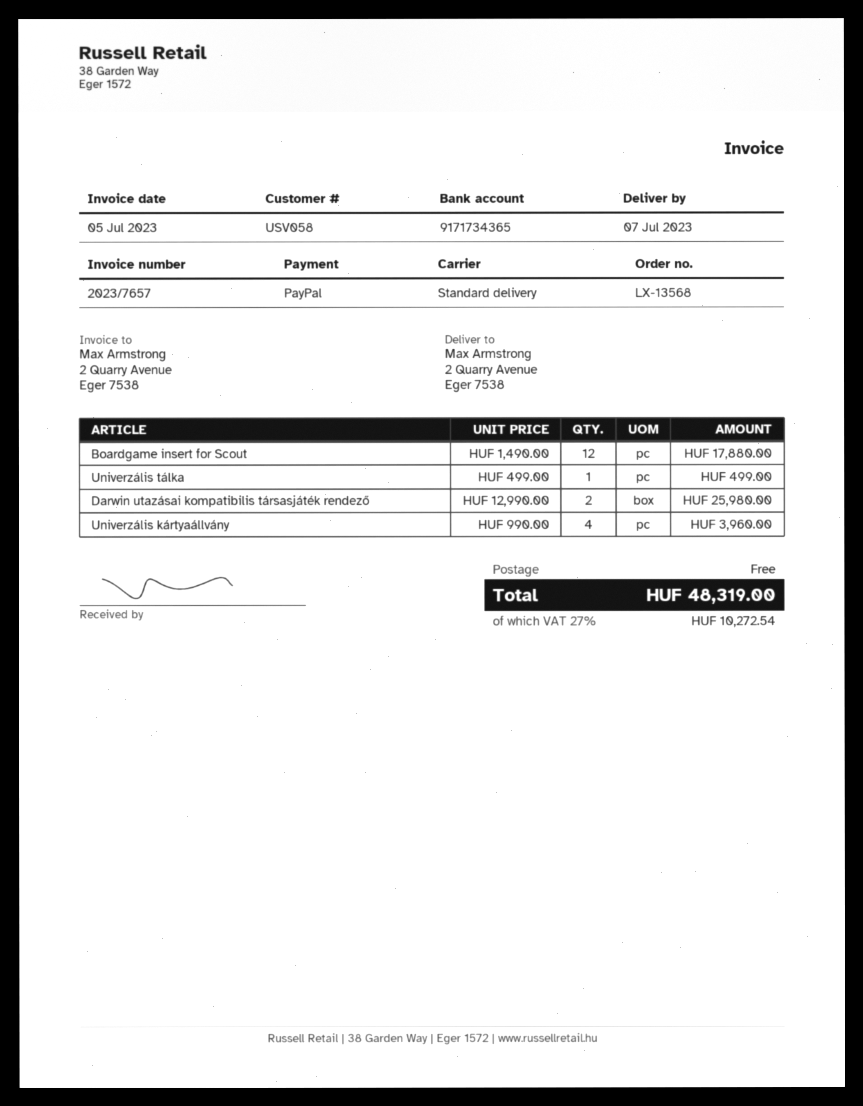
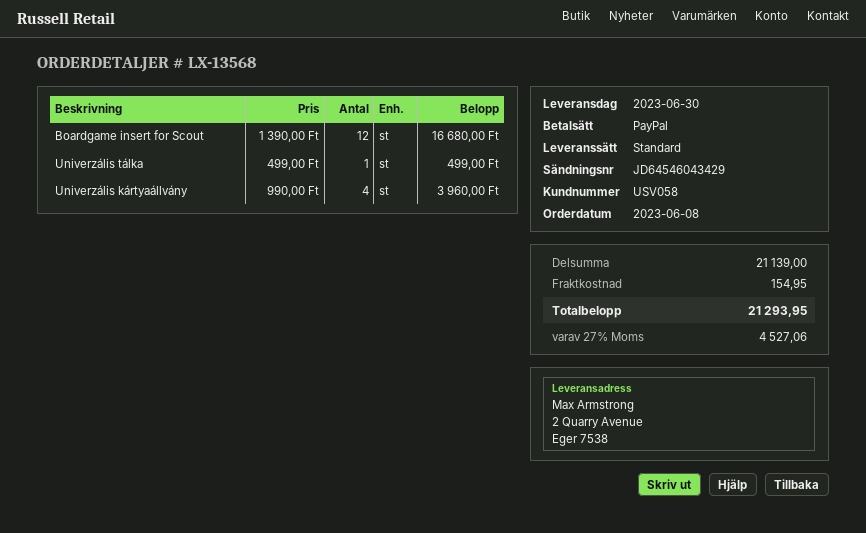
delivery date: 2023-07-07 -> 2023-06-30
Boardgame insert for Scout: 12 x 1490.00 = 17880.00 -> 12 x 1390.00 = 16680.00
Darwin utazásai kompatibilis társasjáték rendező: 2 x 12990.00 = 25980.00 -> none
shipping: 0.00 -> 154.95
tax: 27% = 10272.54 -> 27% = 4527.06
total: 48319.00 -> 21293.95

